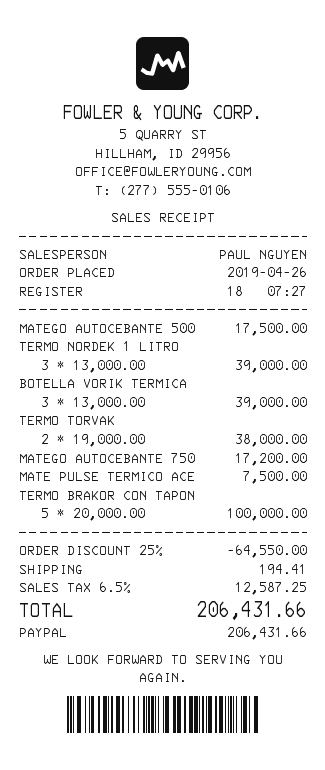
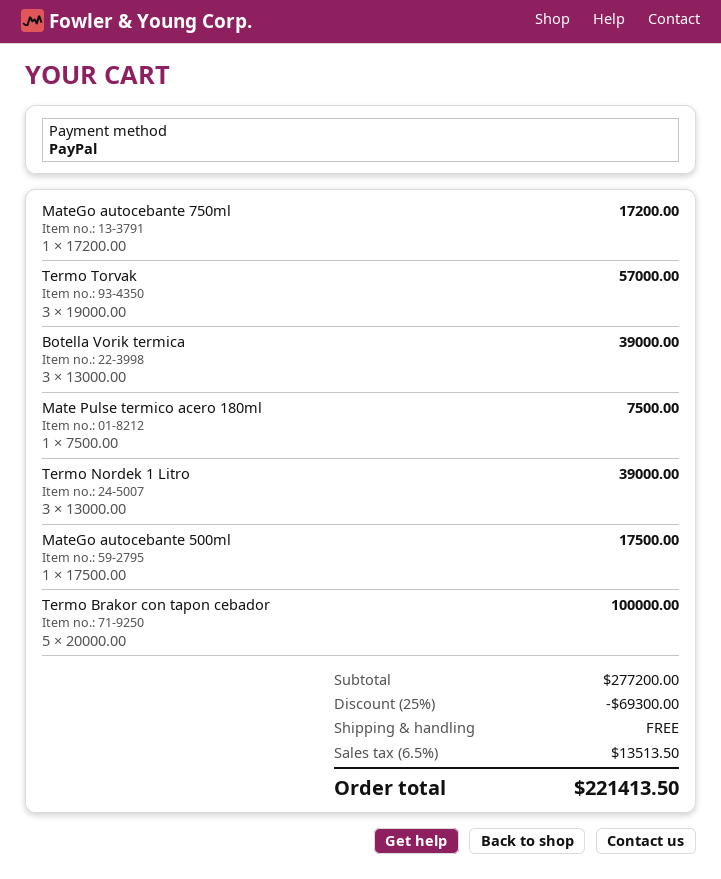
TERMO TORVAK: 2 x 19000.00 = 38000.00 -> 3 x 19000.00 = 57000.00
discount: 25% = 64550.00 -> 25% = 69300.00
shipping: 194.41 -> 0.00
tax: 6.5% = 12587.25 -> 6.5% = 13513.50
total: 206431.66 -> 221413.50

